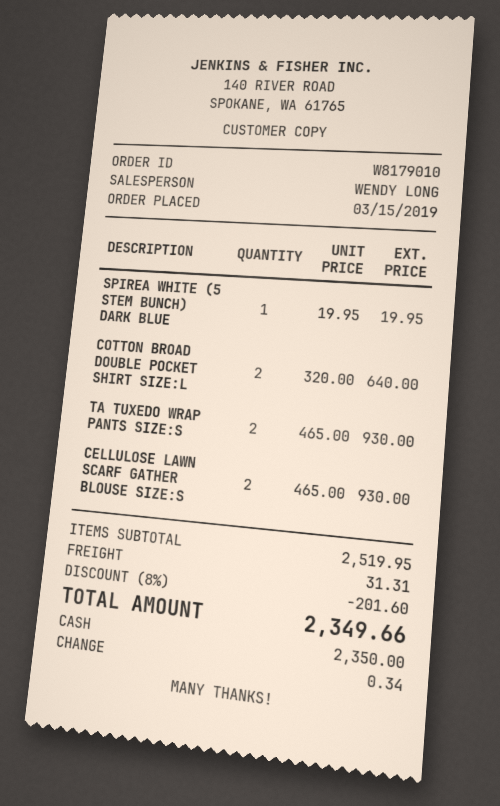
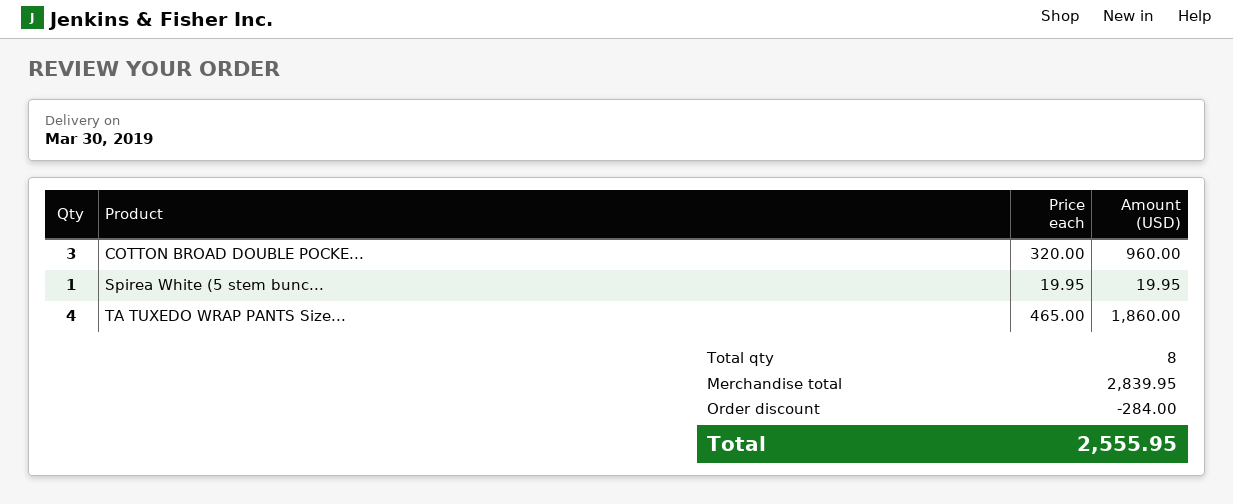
COTTON BROAD DOUBLE POCKET SHIRT SIZE:L: 2 x 320.00 = 640.00 -> 3 x 320.00 = 960.00
TA TUXEDO WRAP PANTS SIZE:S: 2 x 465.00 = 930.00 -> 4 x 465.00 = 1860.00
CELLULOSE LAWN SCARF GATHER BLOUSE SIZE:S: 2 x 465.00 = 930.00 -> none
subtotal: 2519.95 -> 2839.95
discount: 201.60 -> 284.00
shipping: 31.31 -> none
total: 2349.66 -> 2555.95

